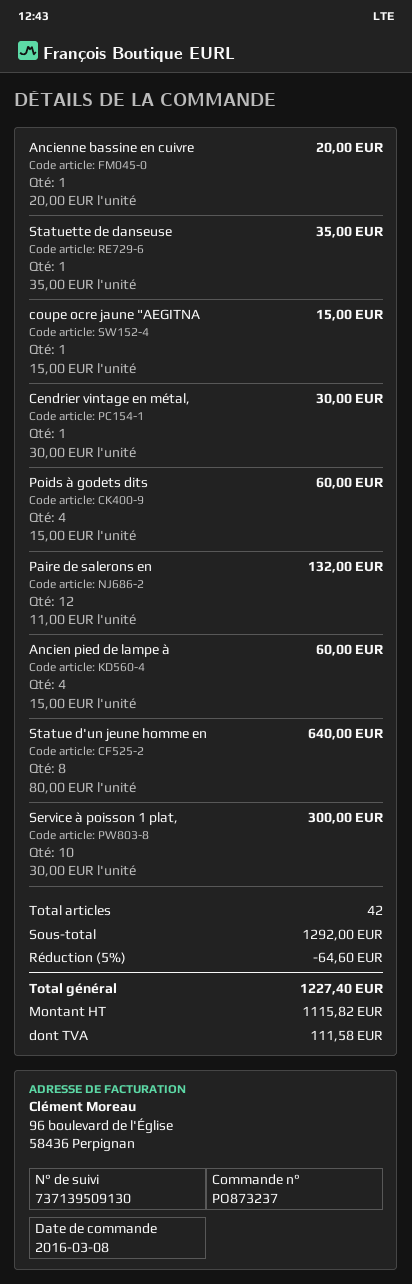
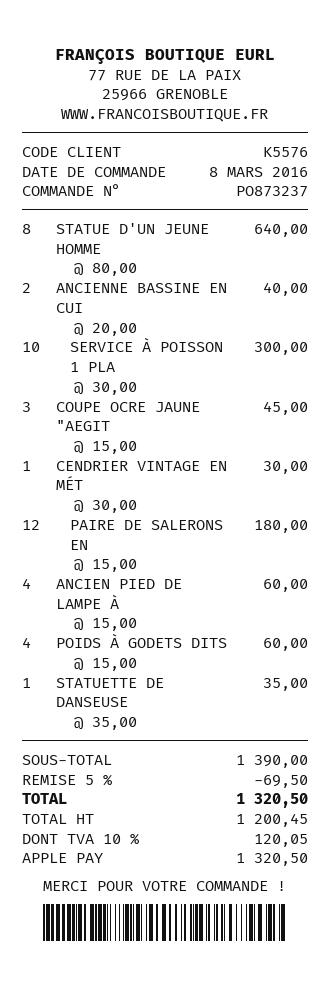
Ancienne bassine en cuivre: 1 x 20.00 = 20.00 -> 2 x 20.00 = 40.00
coupe ocre jaune "AEGITNA: 1 x 15.00 = 15.00 -> 3 x 15.00 = 45.00
Paire de salerons en: 12 x 11.00 = 132.00 -> 12 x 15.00 = 180.00
subtotal: 1292.00 -> 1390.00
discount: 5% = 64.60 -> 5% = 69.50
net: 1115.82 -> 1200.45
tax: 111.58 -> 120.05
total: 1227.40 -> 1320.50

